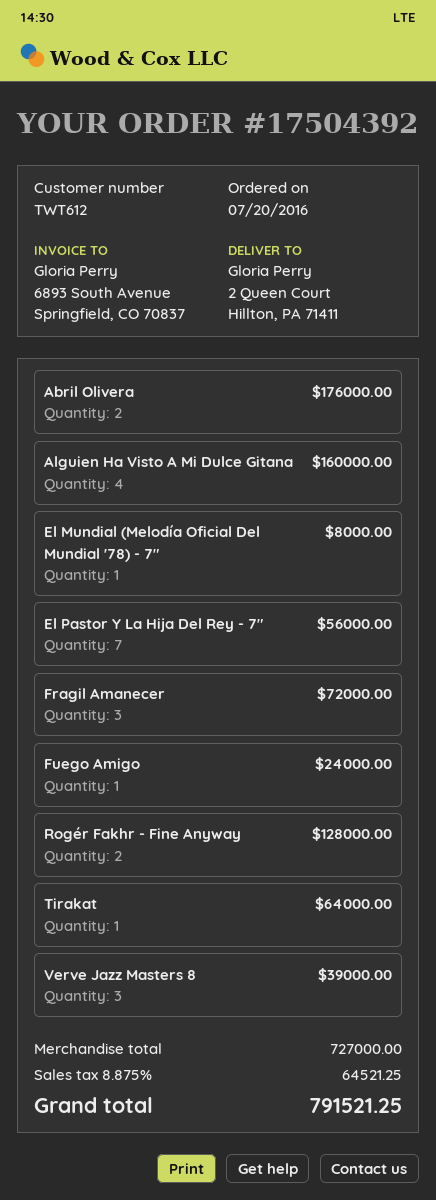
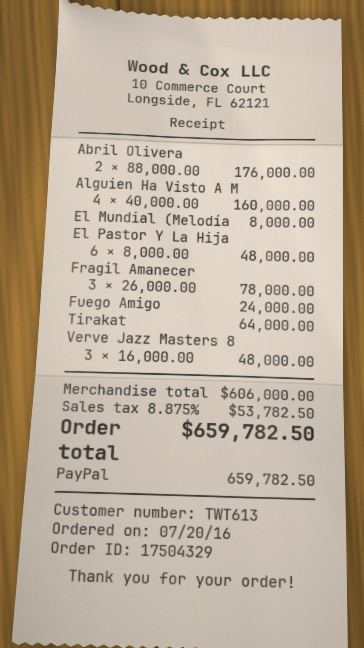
order number: 17504392 -> 17504329
customer number: TWT612 -> TWT613
El Pastor Y La Hija Del Rey - 7": 7 for 56000.00 -> 6 for 48000.00
Fragil Amanecer: 3 for 72000.00 -> 3 for 78000.00
Rogér Fakhr - Fine Anyway: 2 for 128000.00 -> none
Verve Jazz Masters 8: 3 for 39000.00 -> 3 for 48000.00
subtotal: 727000.00 -> 606000.00
tax: 8.875% = 64521.25 -> 8.875% = 53782.50
total: 791521.25 -> 659782.50

